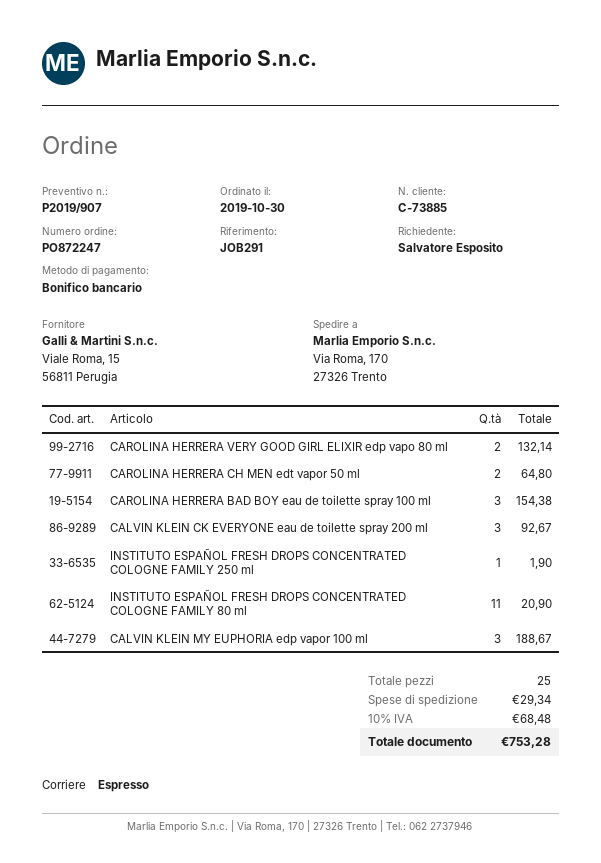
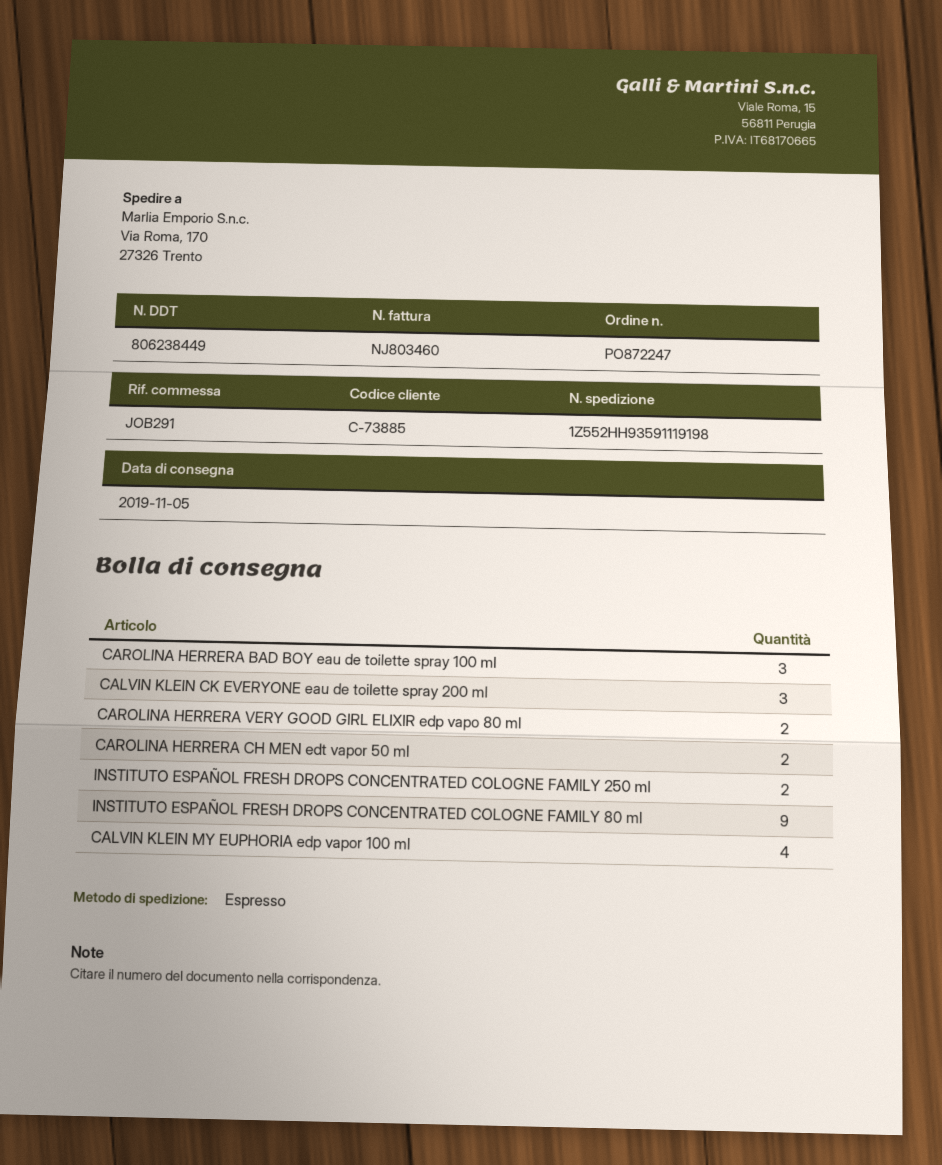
INSTITUTO ESPAÑOL FRESH DROPS CONCENTRATED COLOGNE FAMILY 250 ml: 1 -> 2
INSTITUTO ESPAÑOL FRESH DROPS CONCENTRATED COLOGNE FAMILY 80 ml: 11 -> 9
CALVIN KLEIN MY EUPHORIA edp vapor 100 ml: 3 -> 4

